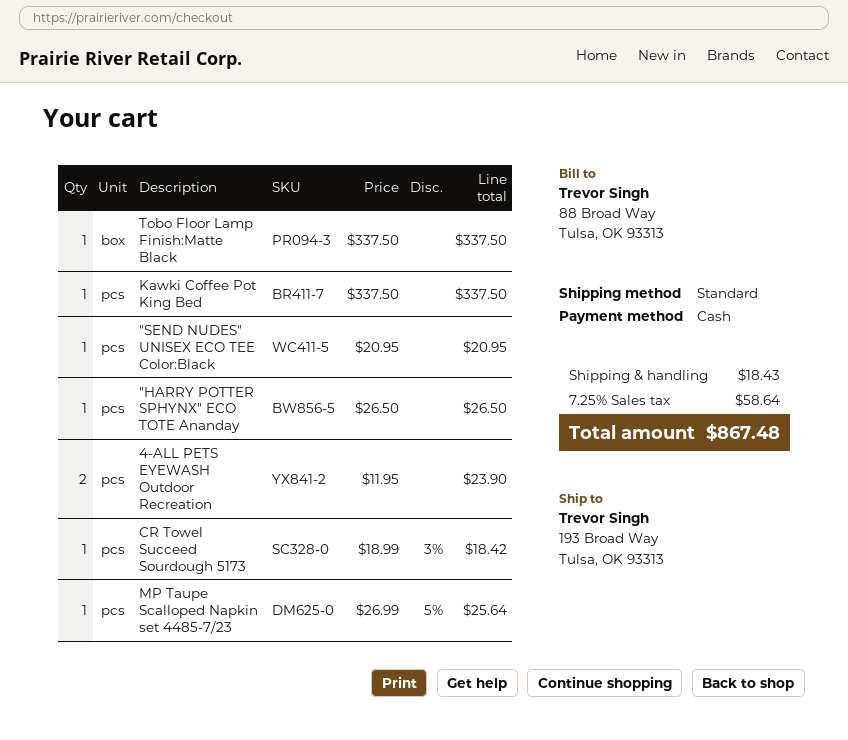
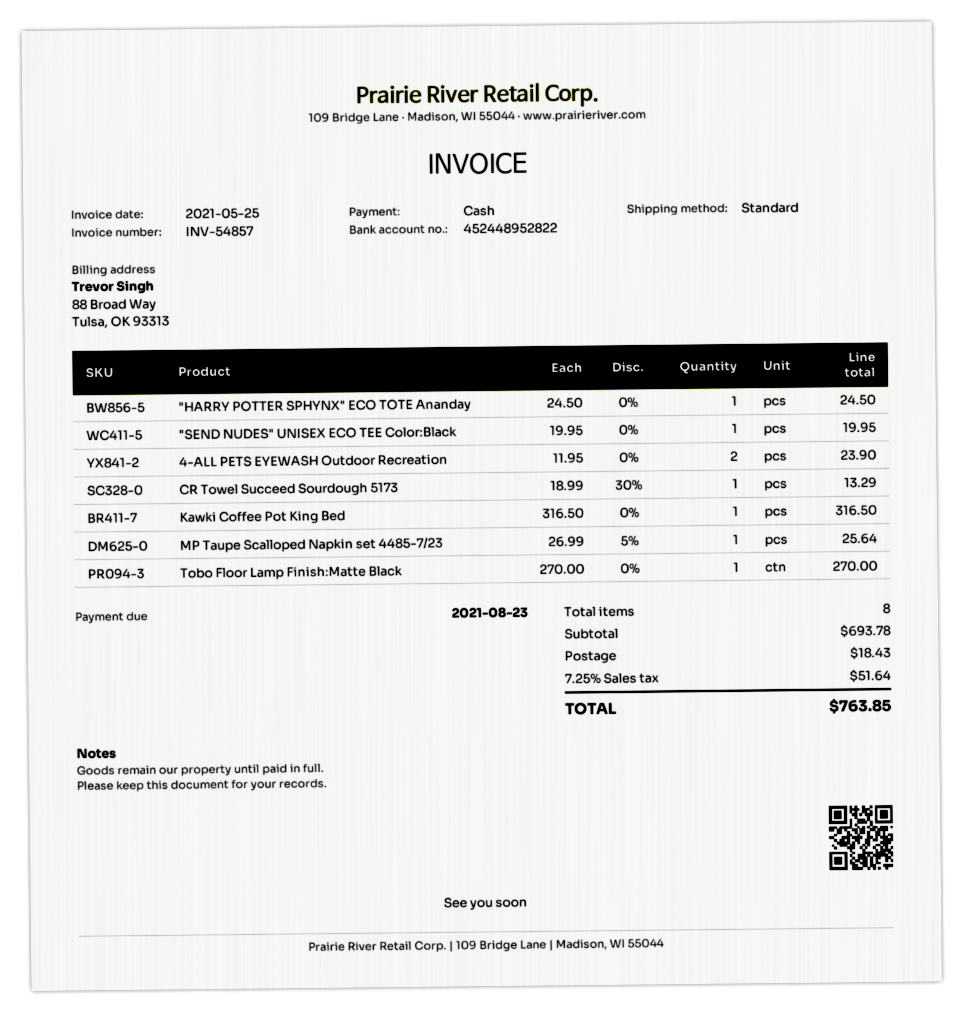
Tobo Floor Lamp Finish:Matte Black: 1 x 337.50 = 337.50 -> 1 x 270.00 = 270.00
Kawki Coffee Pot King Bed: 1 x 337.50 = 337.50 -> 1 x 316.50 = 316.50
"SEND NUDES" UNISEX ECO TEE Color:Black: 1 x 20.95 = 20.95 -> 1 x 19.95 = 19.95
"HARRY POTTER SPHYNX" ECO TOTE Ananday: 1 x 26.50 = 26.50 -> 1 x 24.50 = 24.50
CR Towel Succeed Sourdough 5173: 1 x 18.99 - 3% = 18.42 -> 1 x 18.99 - 30% = 13.29
tax: 7.25% = 58.64 -> 7.25% = 51.64
total: 867.48 -> 763.85

